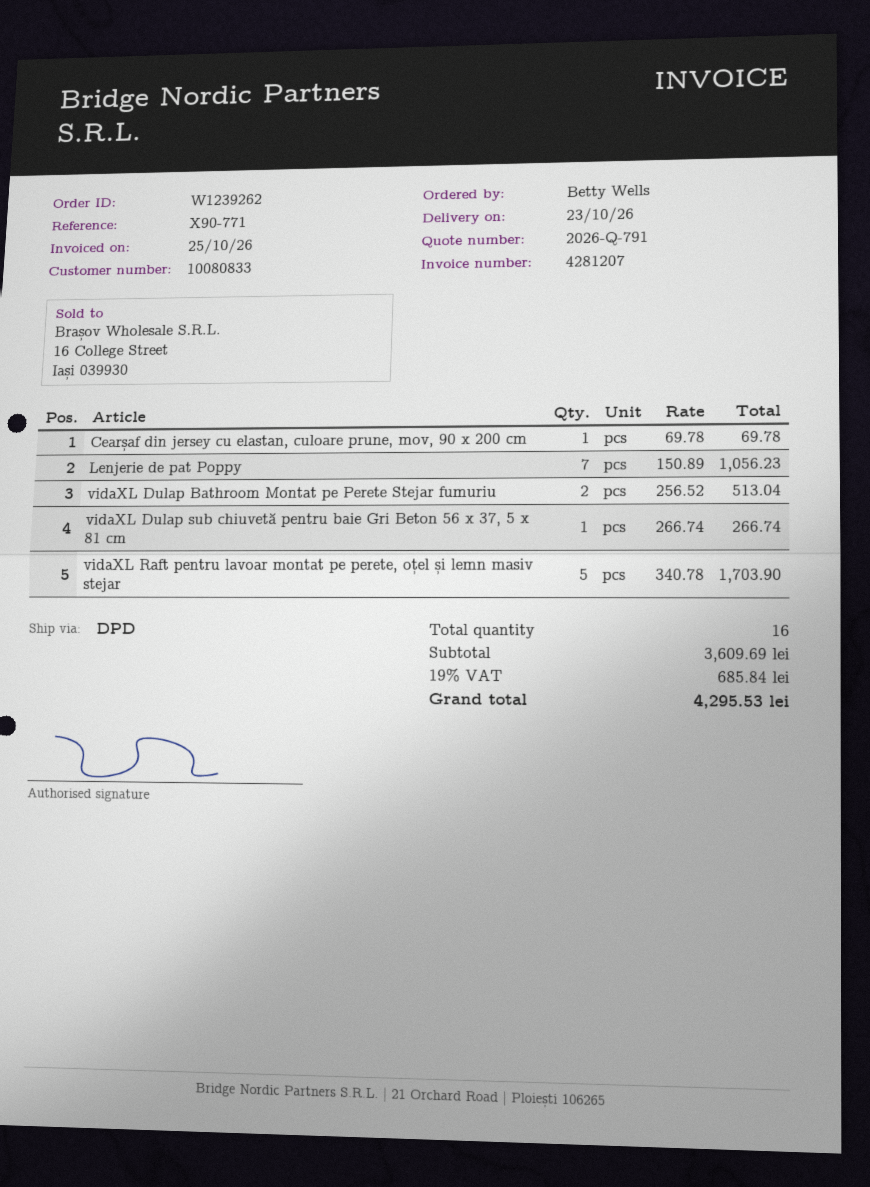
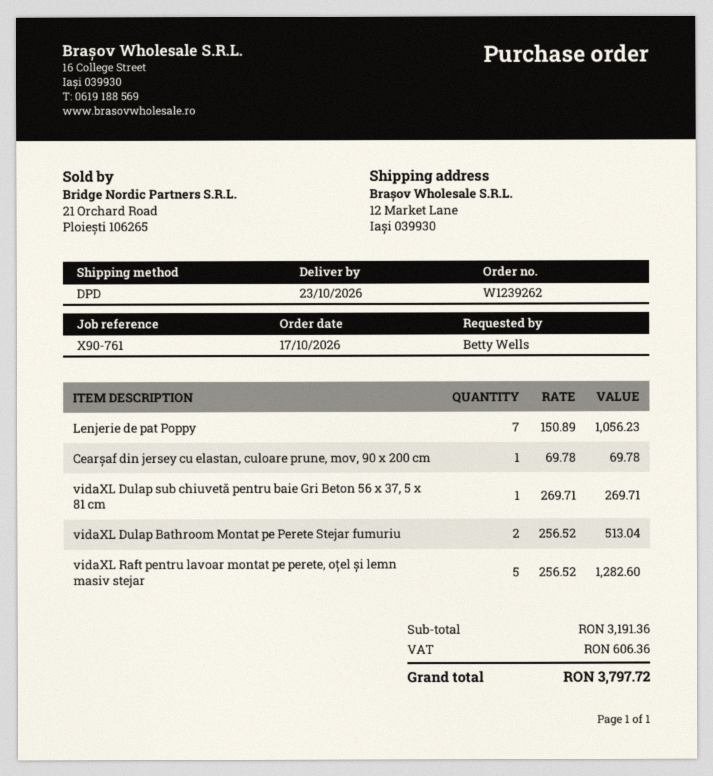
reference: X90-771 -> X90-761
vidaXL Dulap sub chiuvetă pentru baie Gri Beton 56 x 37, 5 x 81 cm: 1 x 266.74 = 266.74 -> 1 x 269.71 = 269.71
vidaXL Raft pentru lavoar montat pe perete, oțel și lemn masiv stejar: 5 x 340.78 = 1703.90 -> 5 x 256.52 = 1282.60
subtotal: 3609.69 -> 3191.36
tax: 685.84 -> 606.36
total: 4295.53 -> 3797.72

